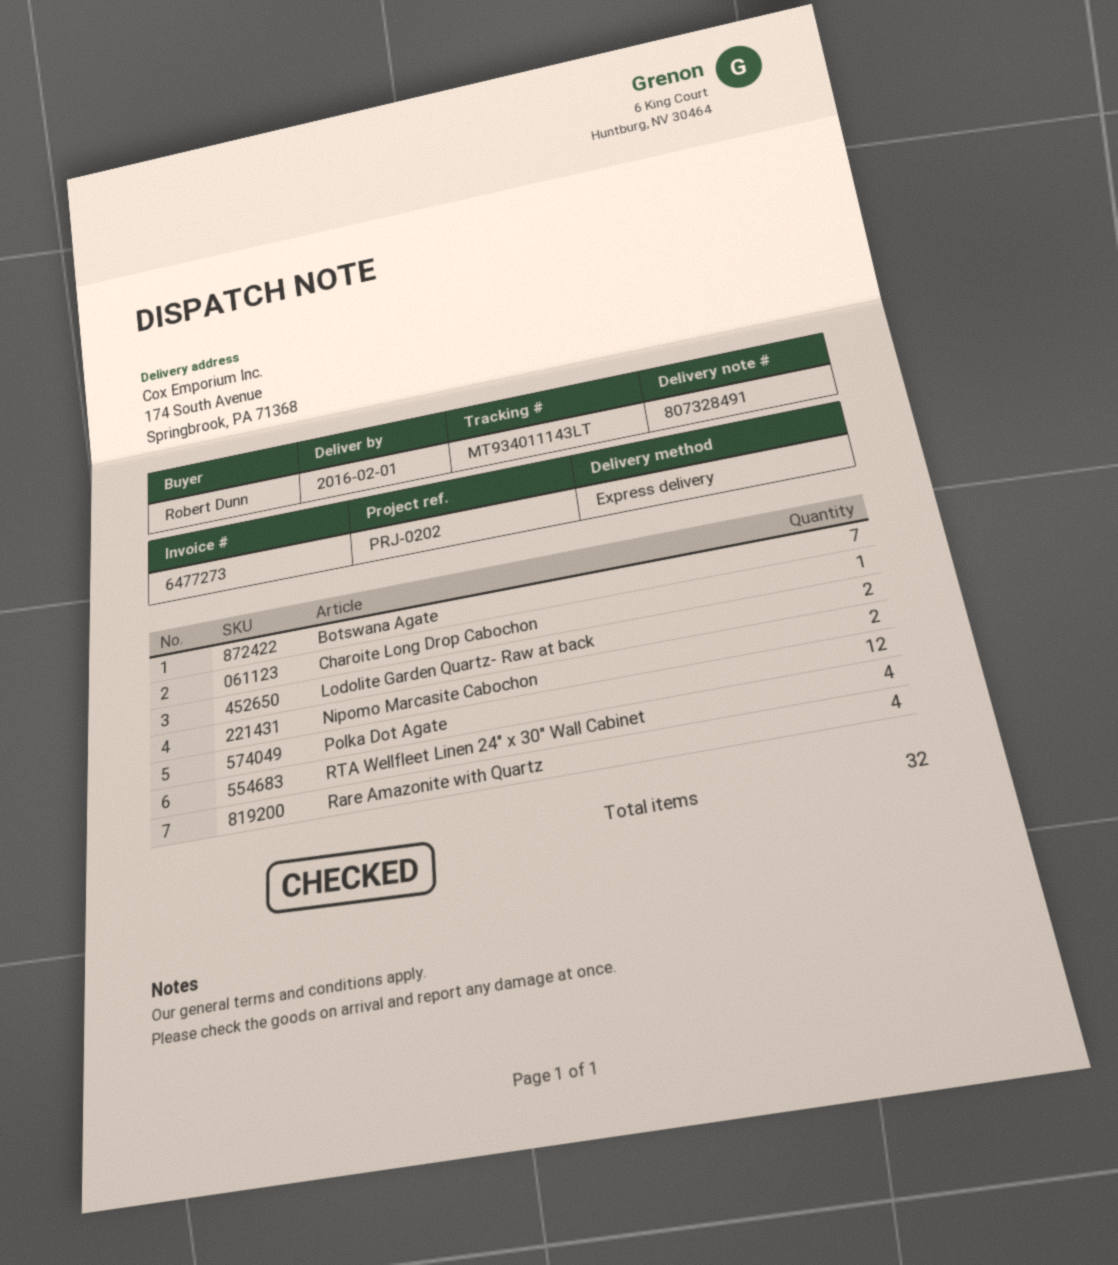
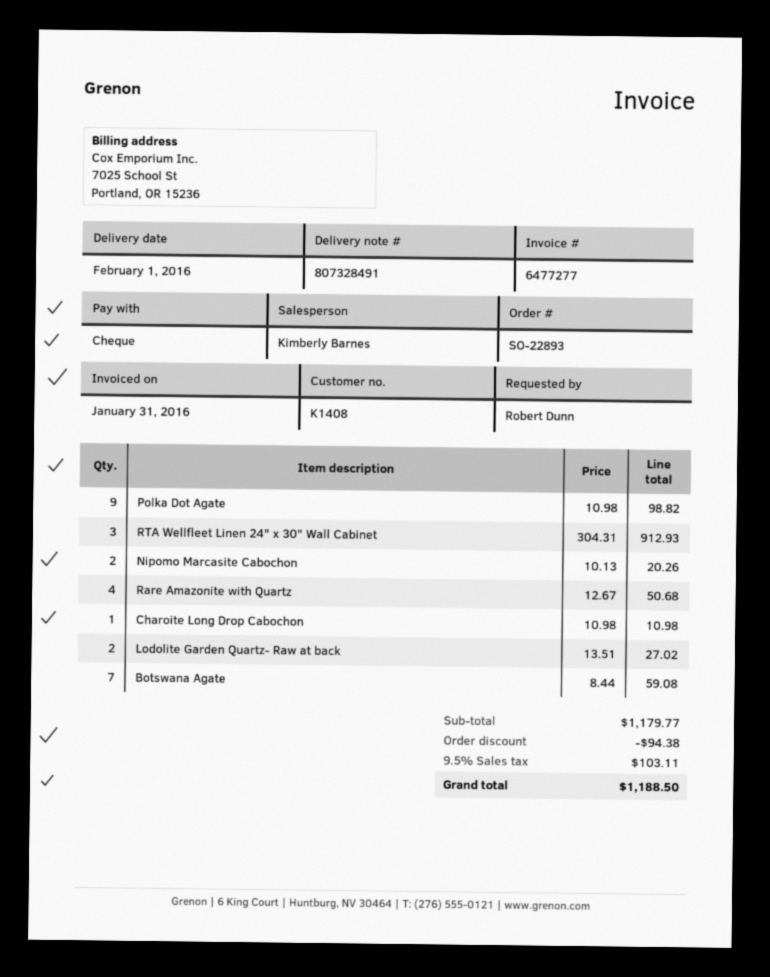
invoice number: 6477273 -> 6477277
Polka Dot Agate: 12 -> 9
RTA Wellfleet Linen 24" x 30" Wall Cabinet: 4 -> 3

